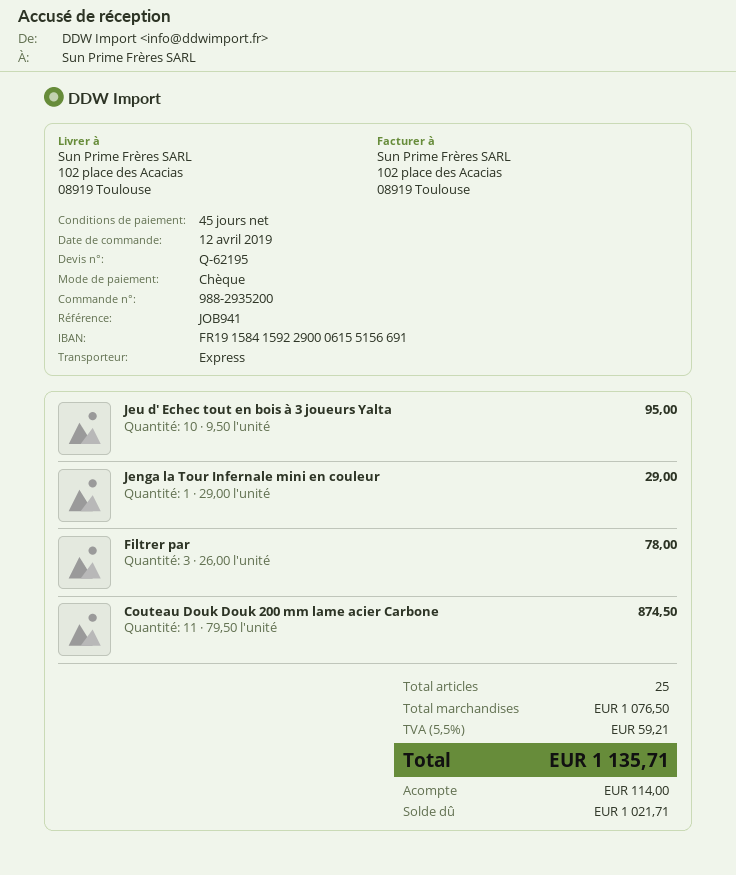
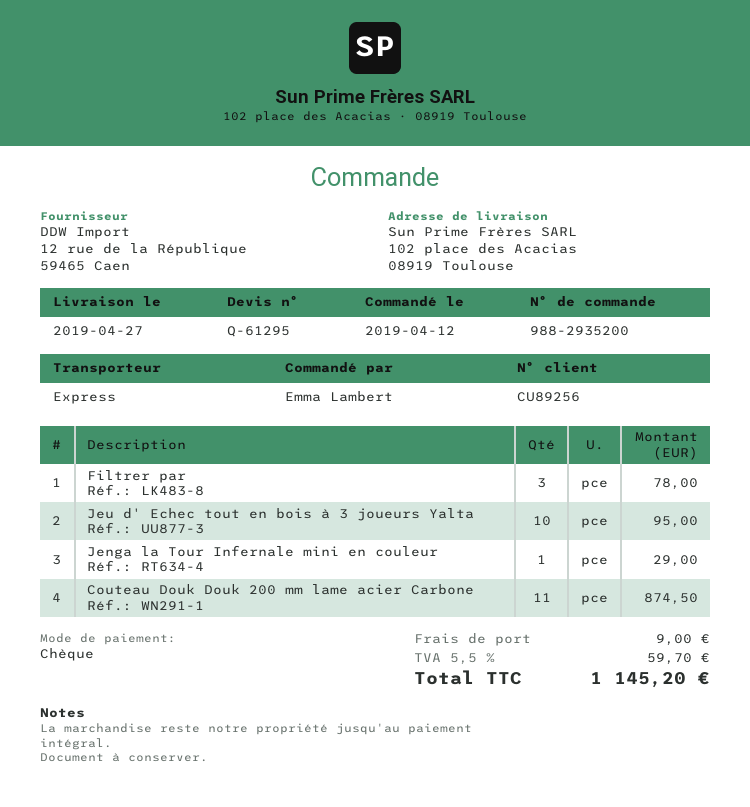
quote number: Q-62195 -> Q-61295
shipping: none -> 9.00
tax: 5.5% = 59.21 -> 5.5% = 59.70
total: 1135.71 -> 1145.20

